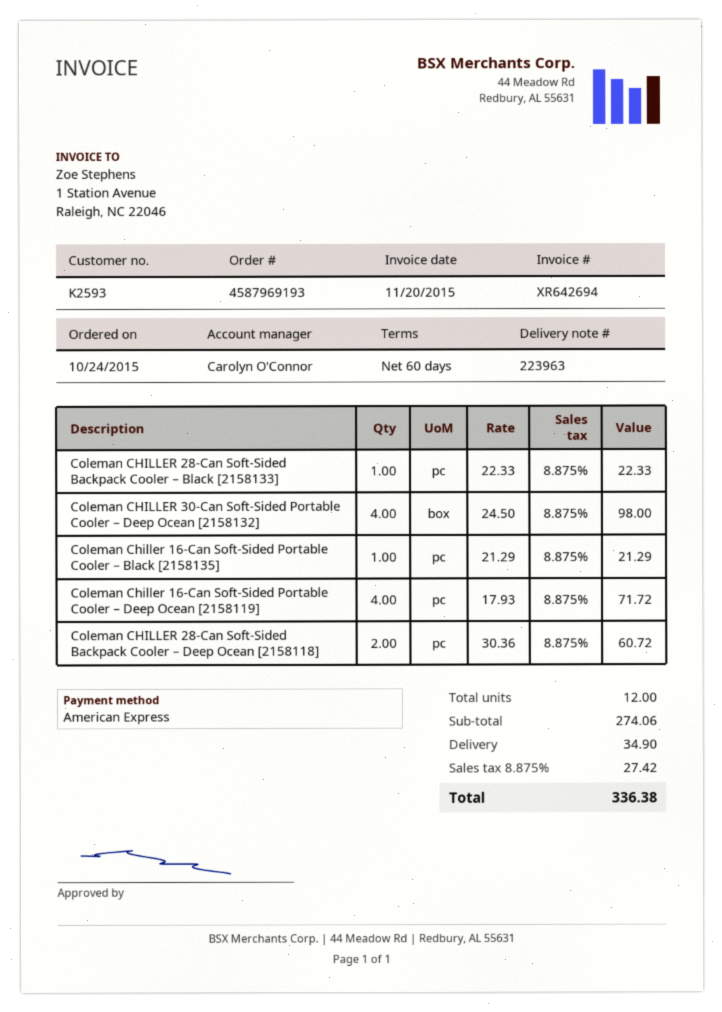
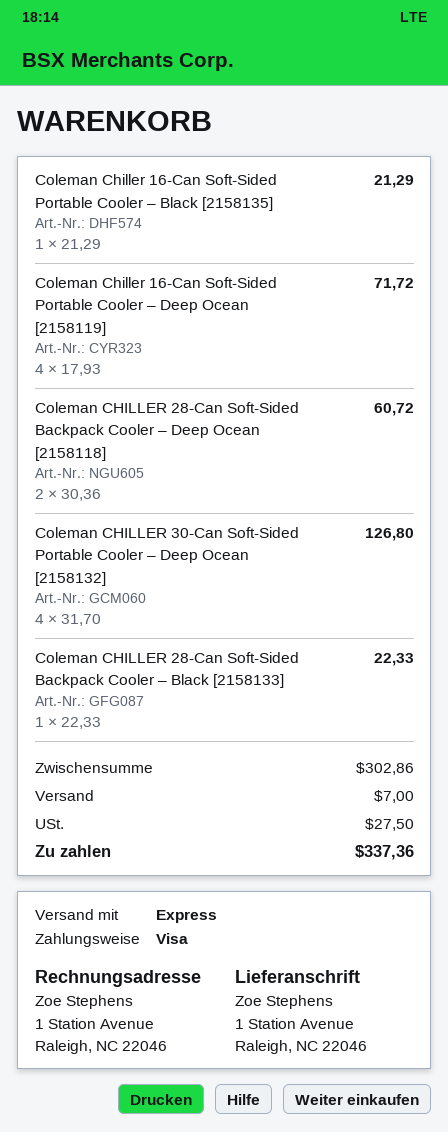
payment method: American Express -> Visa
Coleman CHILLER 30-Can Soft-Sided Portable Cooler – Deep Ocean [2158132]: 4 x 24.50 = 98.00 -> 4 x 31.70 = 126.80
subtotal: 274.06 -> 302.86
shipping: 34.90 -> 7.00
tax: 27.42 -> 27.50
total: 336.38 -> 337.36

